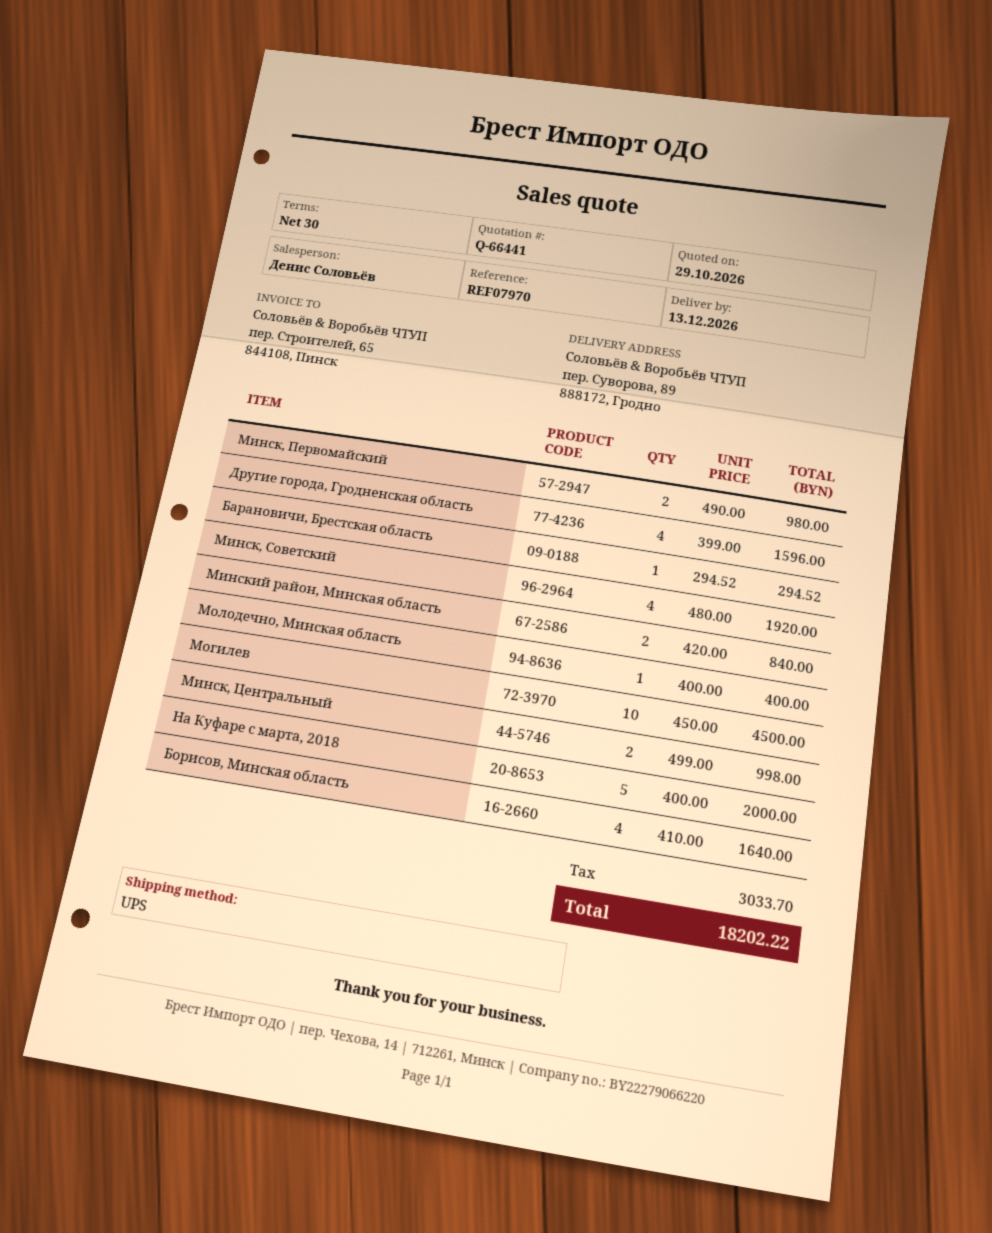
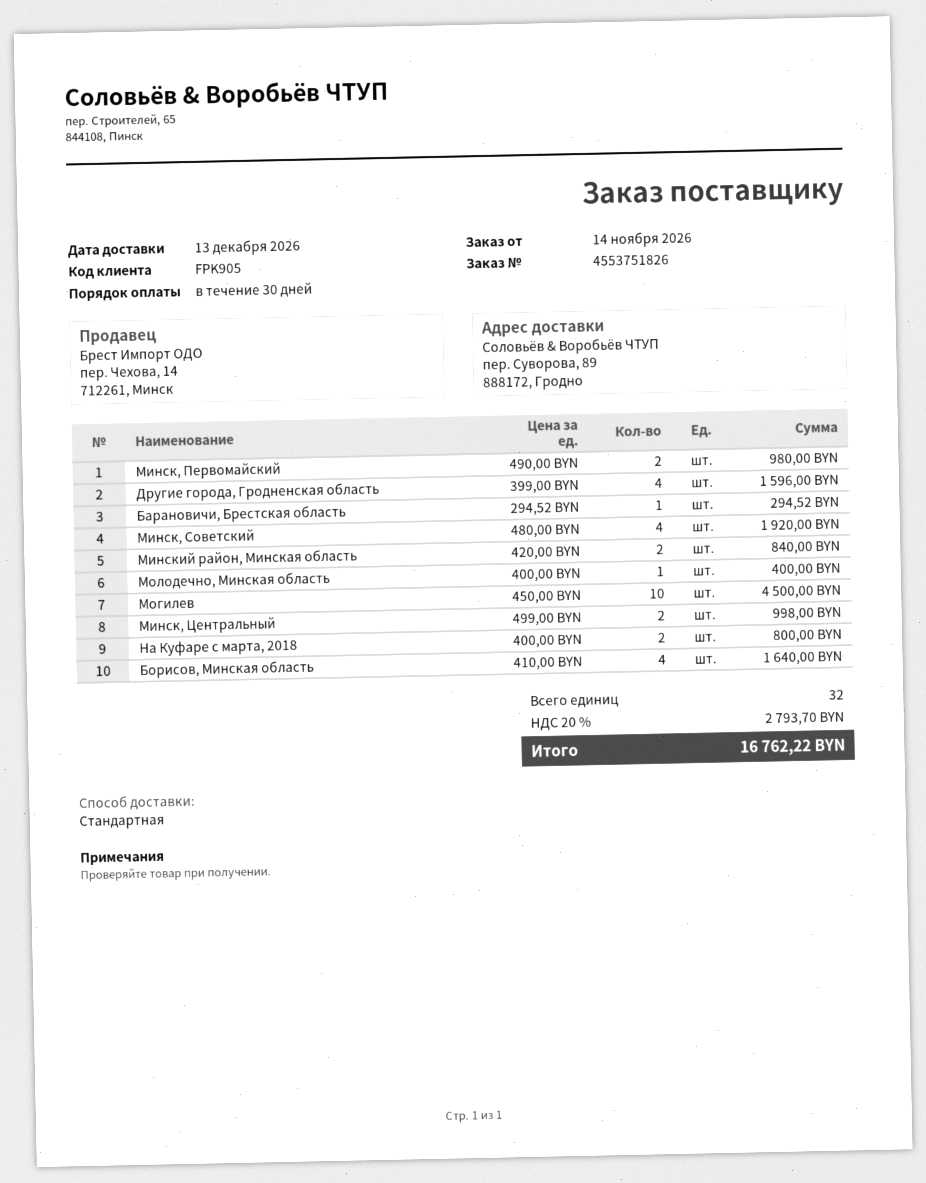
shipping method: UPS -> standard
На Куфаре с марта, 2018: 5 x 400.00 = 2000.00 -> 2 x 400.00 = 800.00
tax: 3033.70 -> 2793.70
total: 18202.22 -> 16762.22

